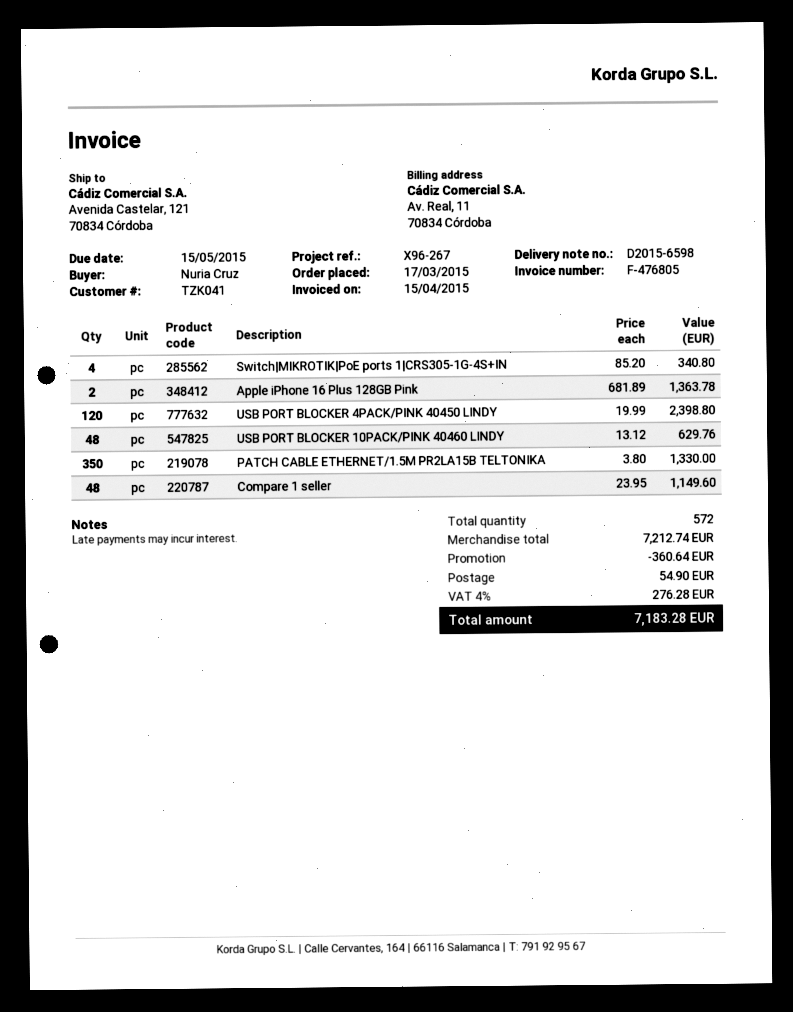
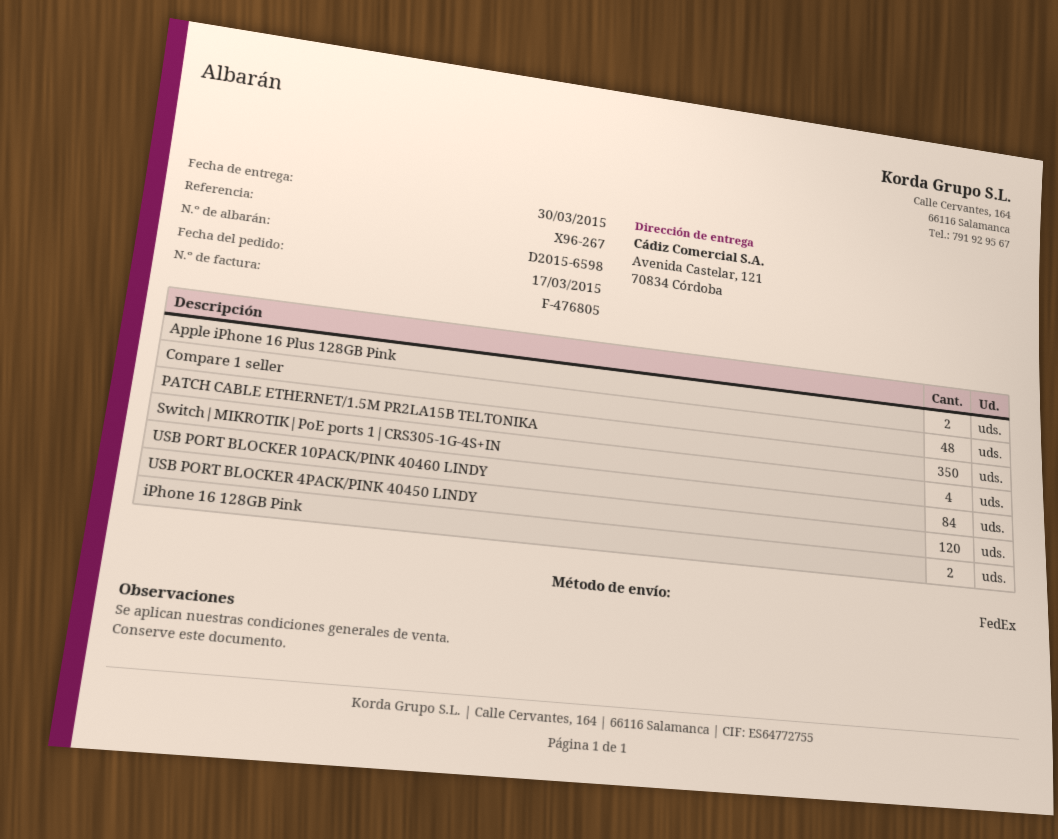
USB PORT BLOCKER 10PACK/PINK 40460 LINDY: 48 -> 84
iPhone 16 128GB Pink: none -> 2

